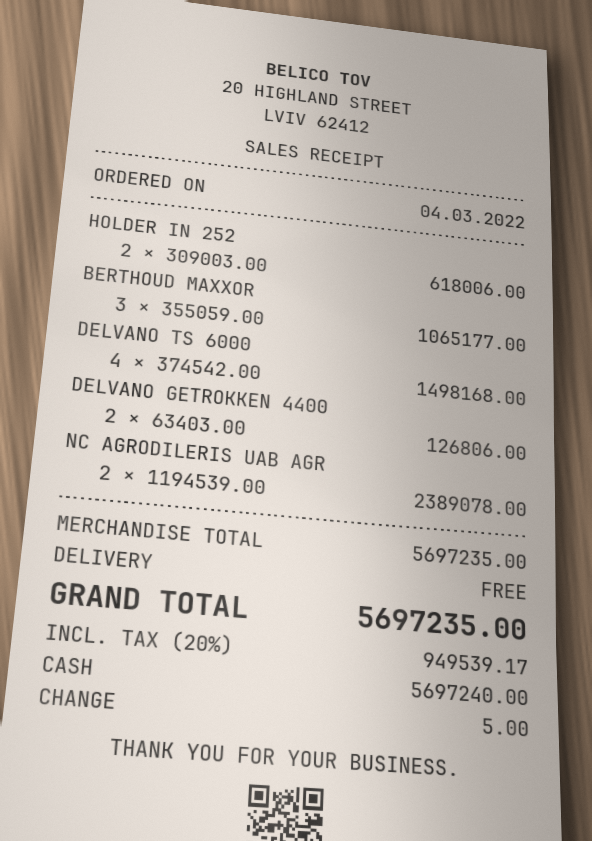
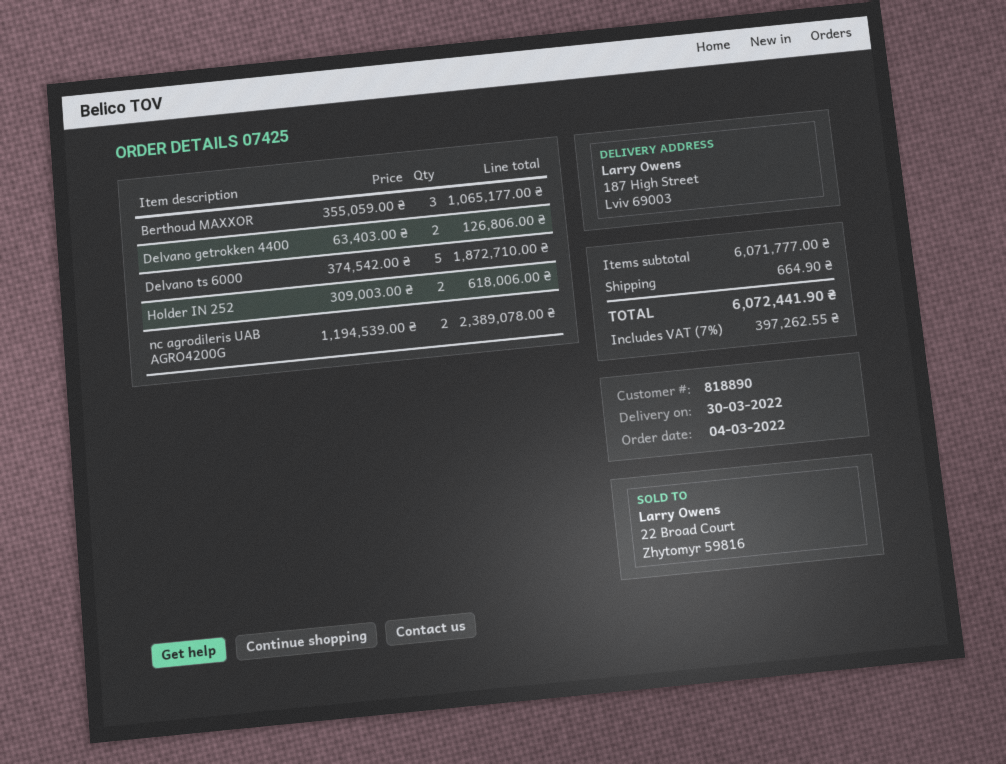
DELVANO TS 6000: 4 x 374542.00 = 1498168.00 -> 5 x 374542.00 = 1872710.00
subtotal: 5697235.00 -> 6071777.00
shipping: 0.00 -> 664.90
tax: 20% = 949539.17 -> 7% = 397262.55
total: 5697235.00 -> 6072441.90

